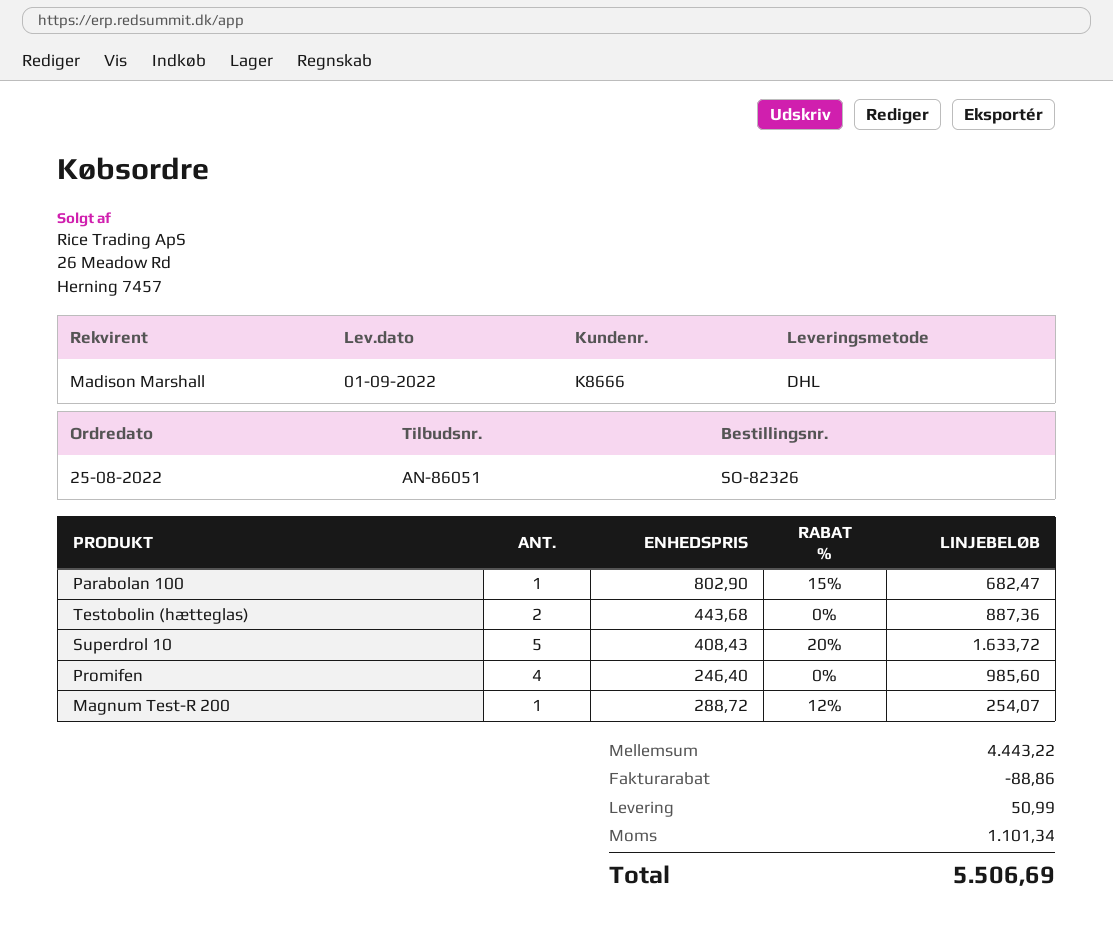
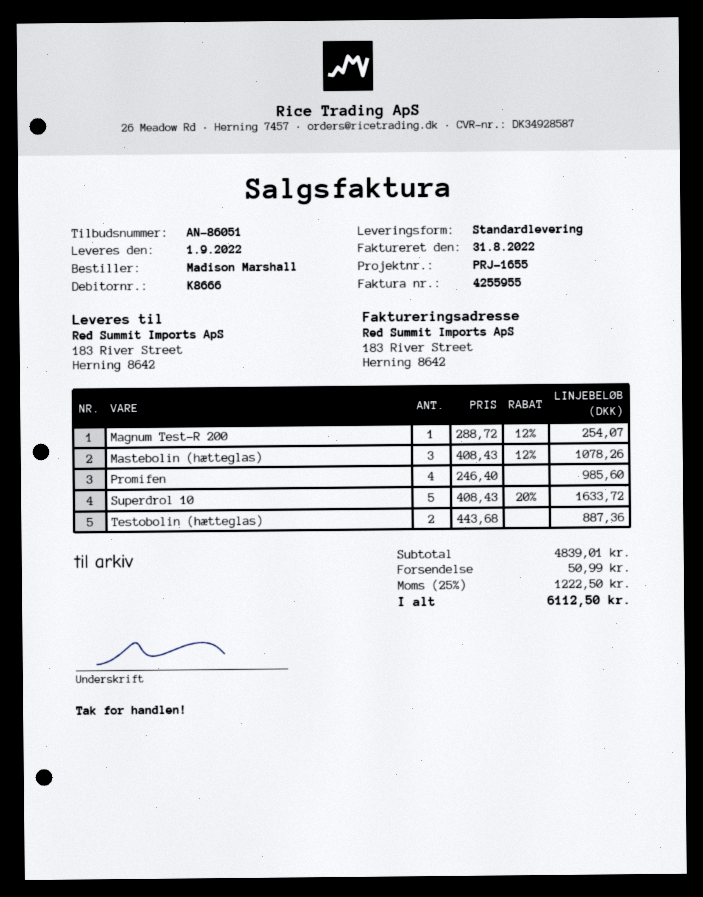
shipping method: DHL -> standard
Parabolan 100: 1 x 802.90 - 15% = 682.47 -> none
Mastebolin (hætteglas): none -> 3 x 408.43 - 12% = 1078.26
subtotal: 4443.22 -> 4839.01
discount: 88.86 -> none
tax: 1101.34 -> 1222.50
total: 5506.69 -> 6112.50

